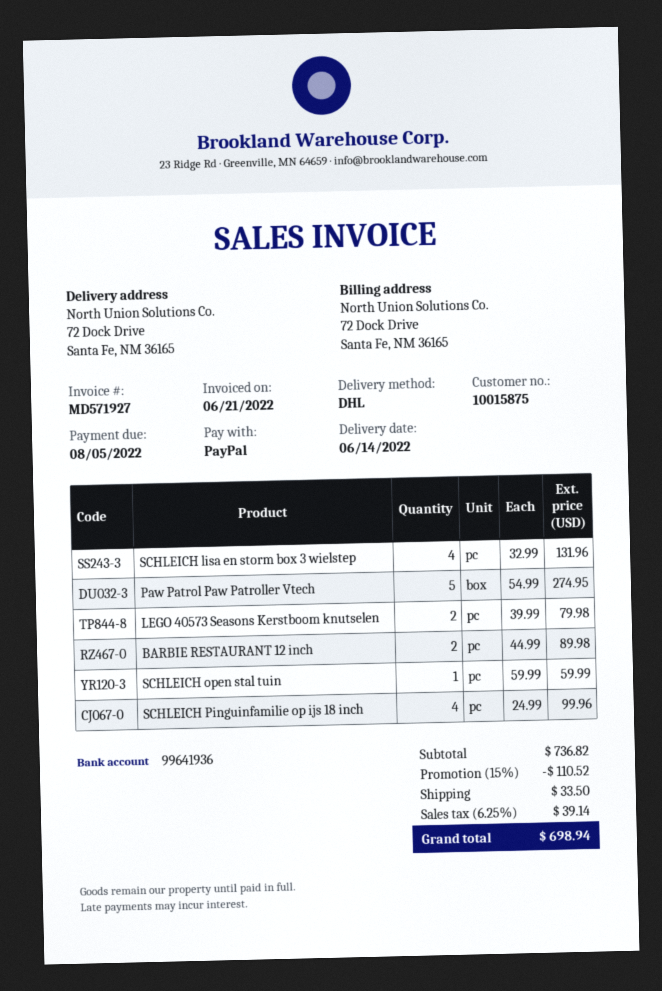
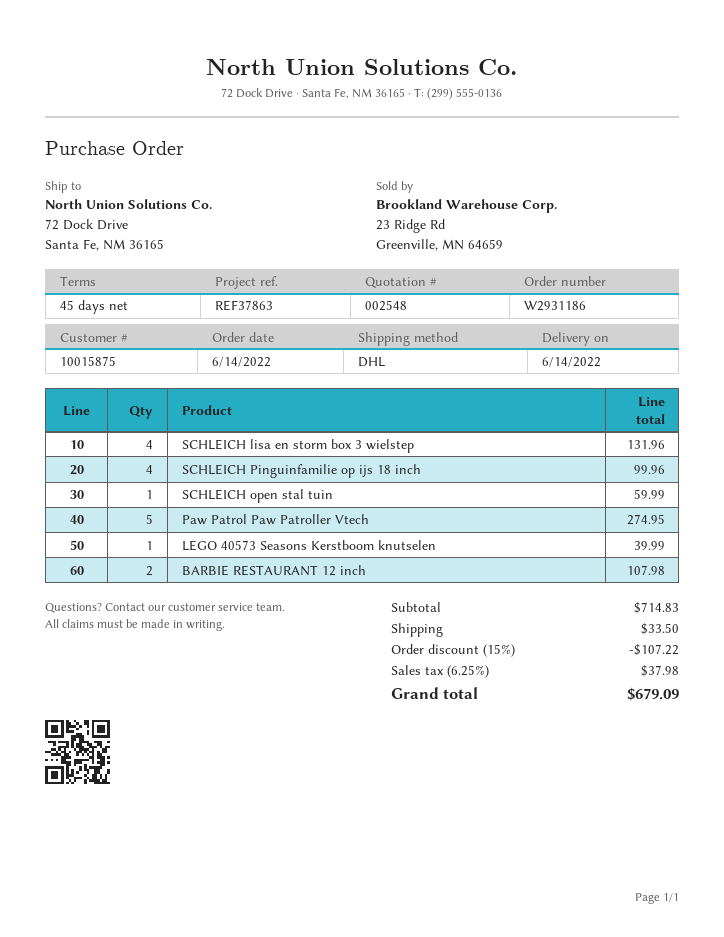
LEGO 40573 Seasons Kerstboom knutselen: 2 for 79.98 -> 1 for 39.99
BARBIE RESTAURANT 12 inch: 2 for 89.98 -> 2 for 107.98
subtotal: 736.82 -> 714.83
discount: 15% = 110.52 -> 15% = 107.22
tax: 6.25% = 39.14 -> 6.25% = 37.98
total: 698.94 -> 679.09

